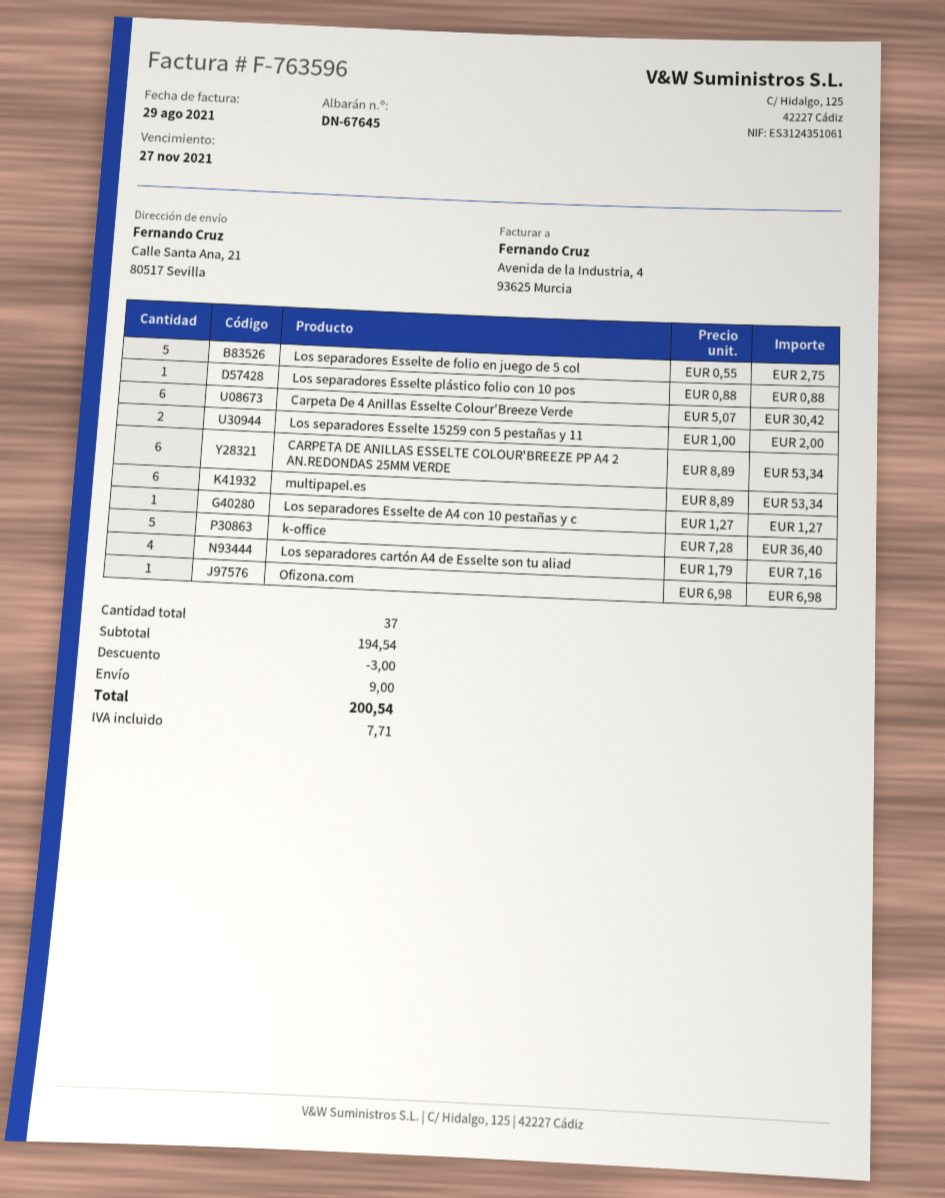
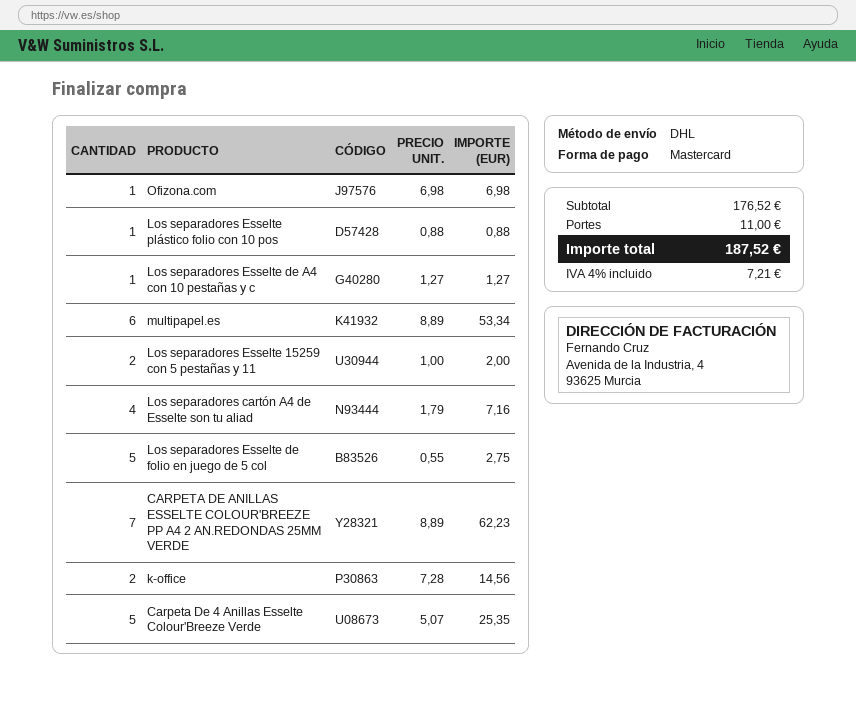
Carpeta De 4 Anillas Esselte Colour'Breeze Verde: 6 x 5.07 = 30.42 -> 5 x 5.07 = 25.35
CARPETA DE ANILLAS ESSELTE COLOUR'BREEZE PP A4 2 AN.REDONDAS 25MM VERDE: 6 x 8.89 = 53.34 -> 7 x 8.89 = 62.23
k-office: 5 x 7.28 = 36.40 -> 2 x 7.28 = 14.56
subtotal: 194.54 -> 176.52
discount: 3.00 -> none
shipping: 9.00 -> 11.00
tax: 7.71 -> 7.21
total: 200.54 -> 187.52

